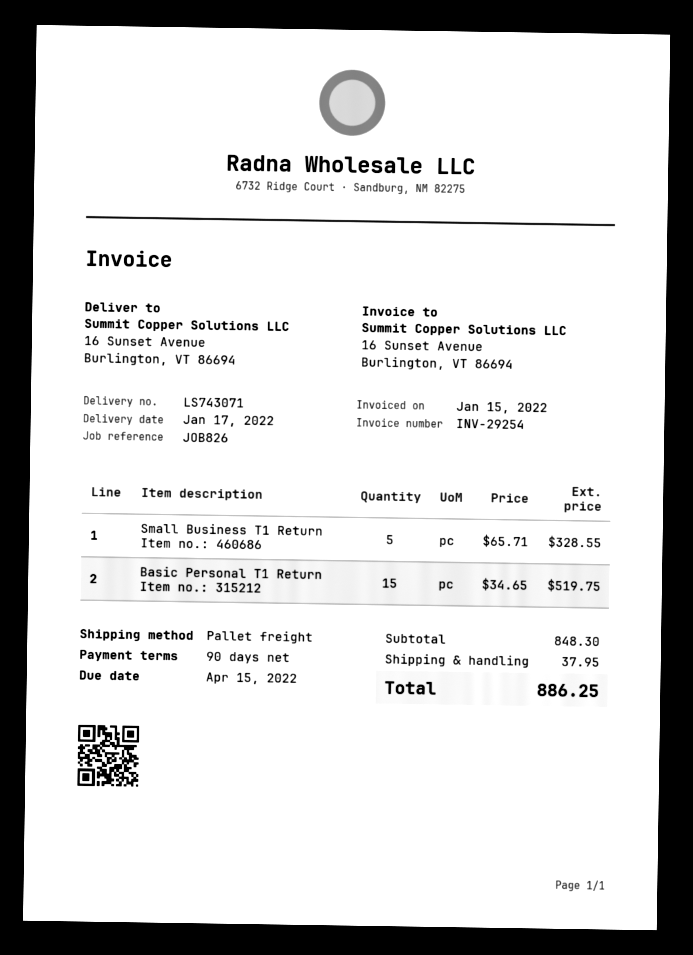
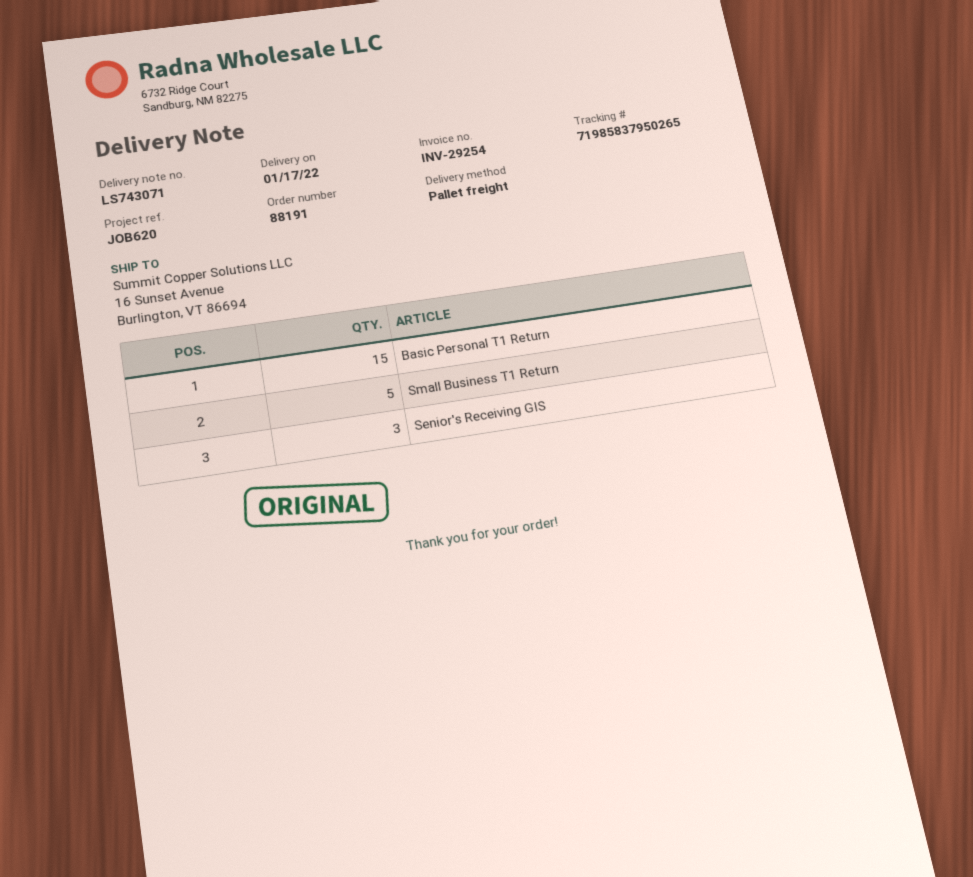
reference: JOB826 -> JOB620
Senior's Receiving GIS: none -> 3

